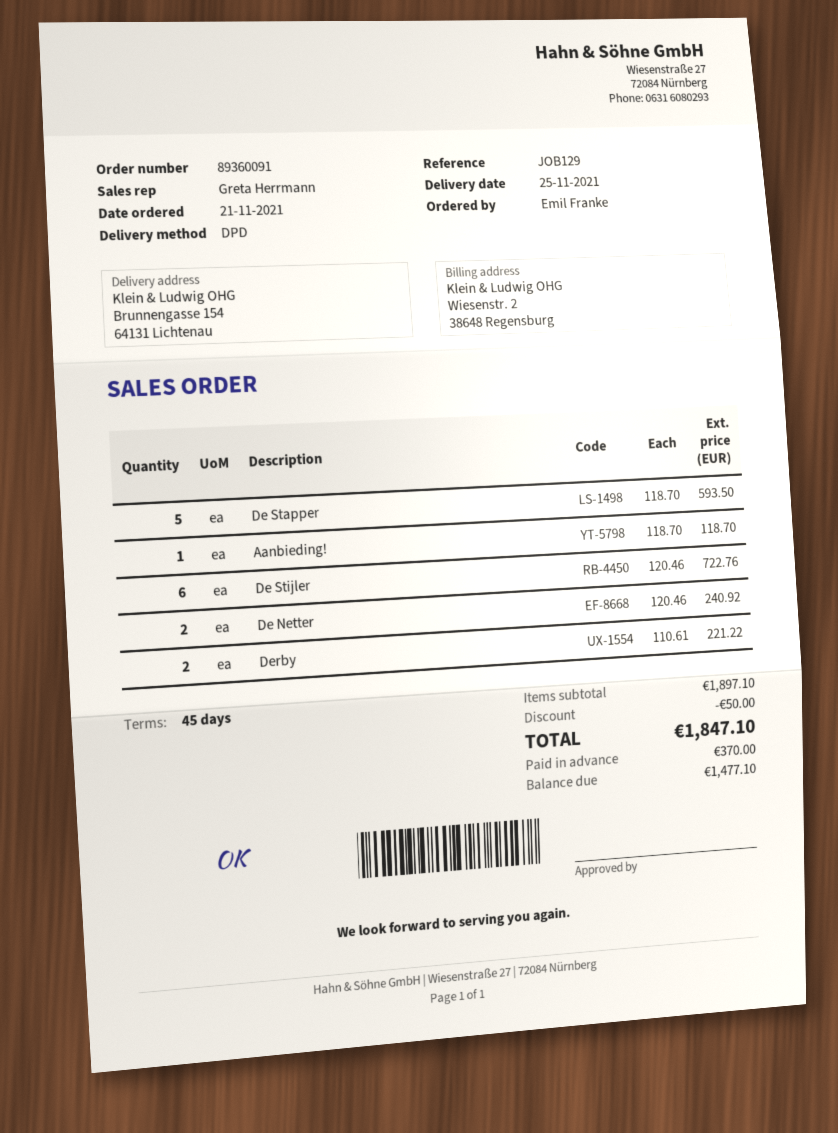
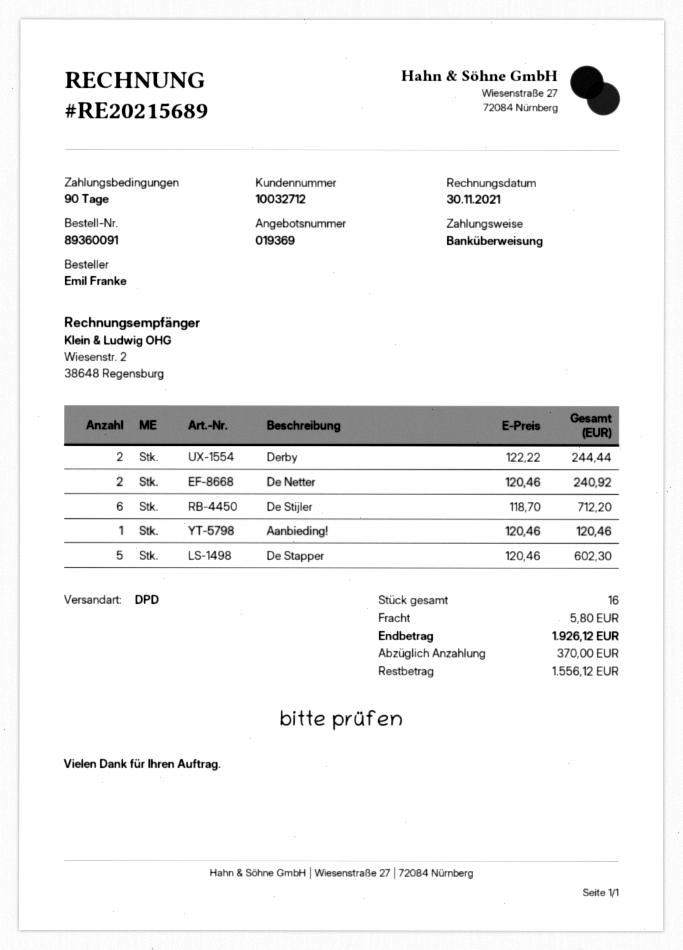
payment terms: 45 days -> 90 days
De Stapper: 5 x 118.70 = 593.50 -> 5 x 120.46 = 602.30
Aanbieding!: 1 x 118.70 = 118.70 -> 1 x 120.46 = 120.46
De Stijler: 6 x 120.46 = 722.76 -> 6 x 118.70 = 712.20
Derby: 2 x 110.61 = 221.22 -> 2 x 122.22 = 244.44
discount: 50.00 -> none
shipping: none -> 5.80
total: 1847.10 -> 1926.12
balance: 1477.10 -> 1556.12

